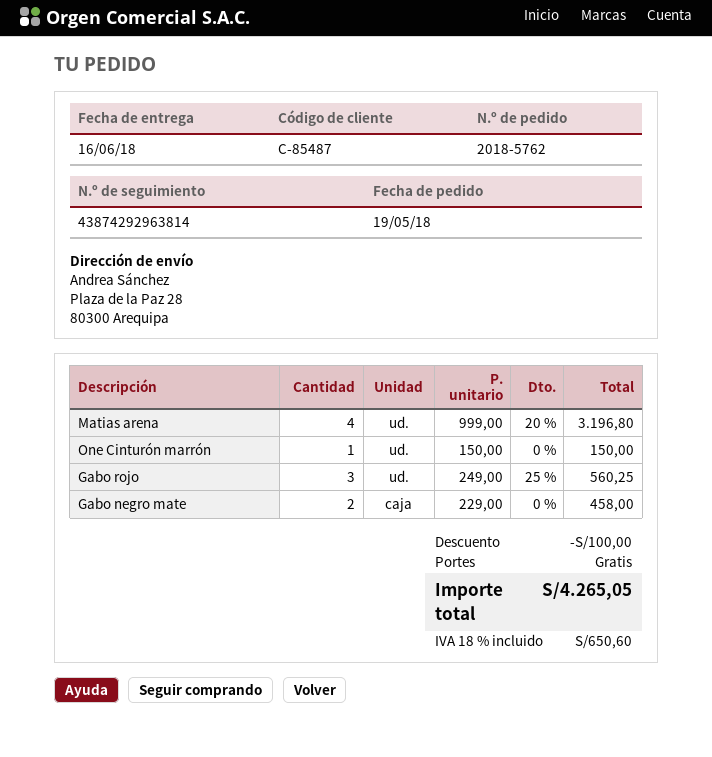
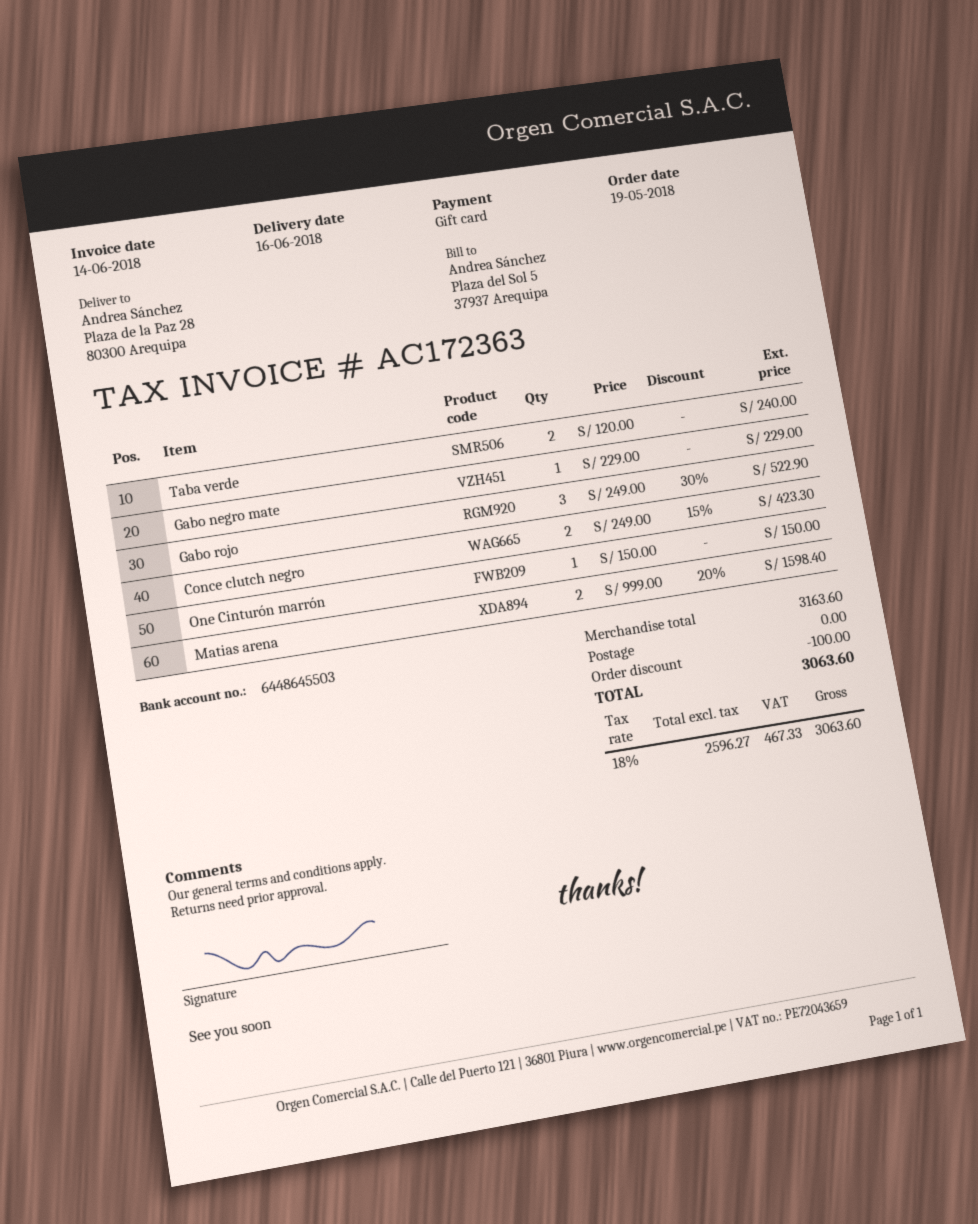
Matias arena: 4 x 999.00 - 20% = 3196.80 -> 2 x 999.00 - 20% = 1598.40
Gabo rojo: 3 x 249.00 - 25% = 560.25 -> 3 x 249.00 - 30% = 522.90
Gabo negro mate: 2 x 229.00 = 458.00 -> 1 x 229.00 = 229.00
Taba verde: none -> 2 x 120.00 = 240.00
Conce clutch negro: none -> 2 x 249.00 - 15% = 423.30
tax: 18% = 650.60 -> 18% = 467.33
total: 4265.05 -> 3063.60

